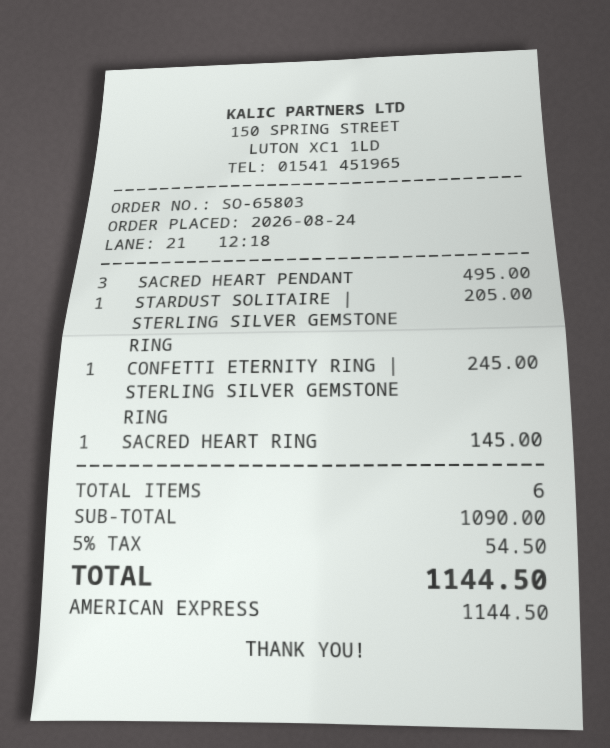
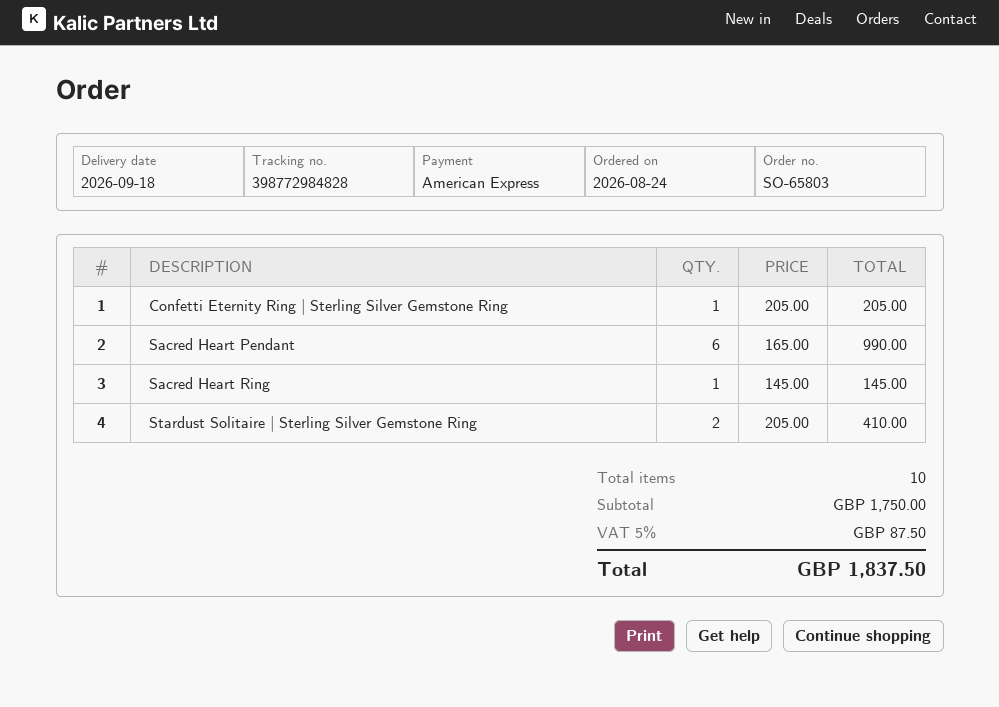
SACRED HEART PENDANT: 3 for 495.00 -> 6 for 990.00
STARDUST SOLITAIRE | STERLING SILVER GEMSTONE RING: 1 for 205.00 -> 2 for 410.00
CONFETTI ETERNITY RING | STERLING SILVER GEMSTONE RING: 1 for 245.00 -> 1 for 205.00
total quantity: 6 -> 10
subtotal: 1090.00 -> 1750.00
tax: 5% = 54.50 -> 5% = 87.50
total: 1144.50 -> 1837.50

